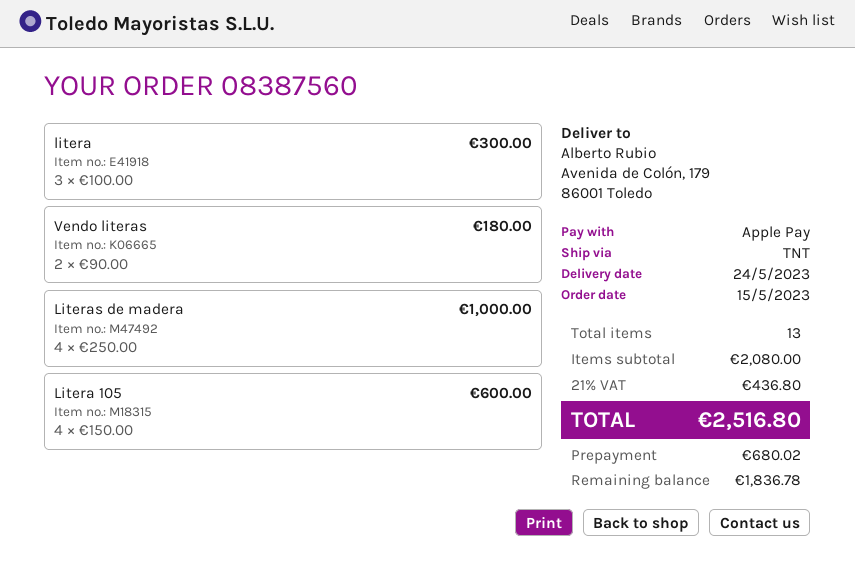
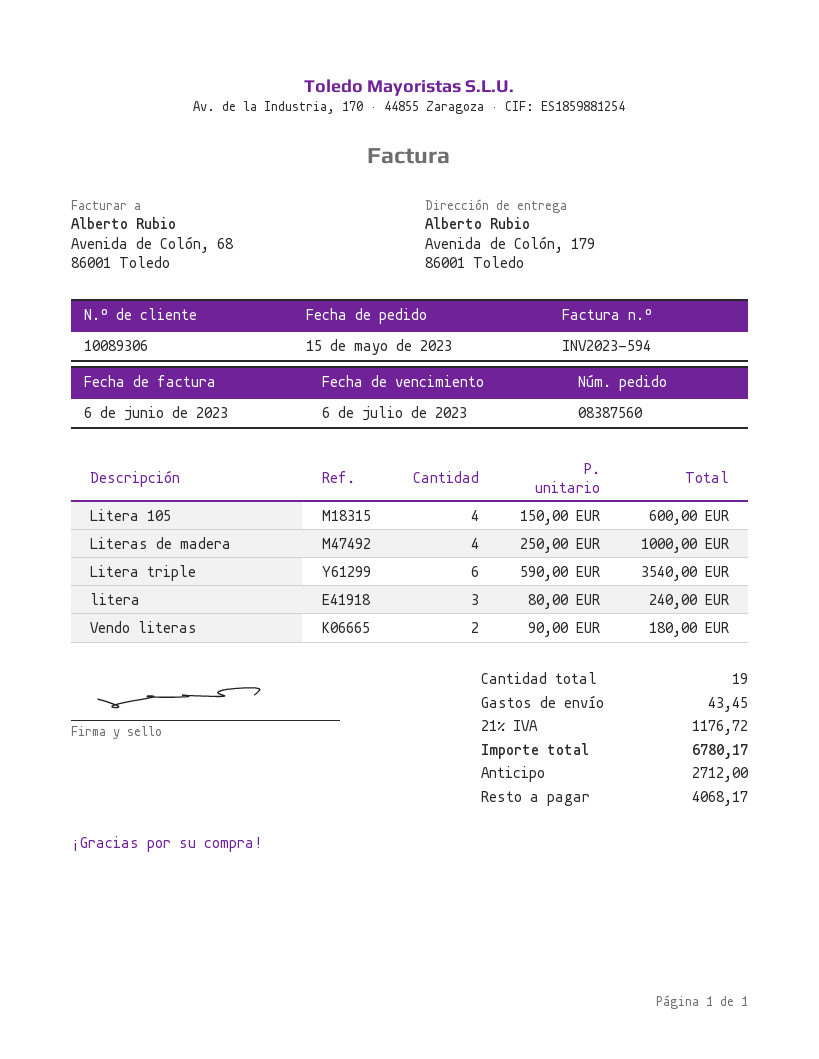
litera: 3 x 100.00 = 300.00 -> 3 x 80.00 = 240.00
Litera triple: none -> 6 x 590.00 = 3540.00
total quantity: 13 -> 19
shipping: none -> 43.45
tax: 21% = 436.80 -> 21% = 1176.72
total: 2516.80 -> 6780.17
deposit: 680.02 -> 2712.00
balance: 1836.78 -> 4068.17

